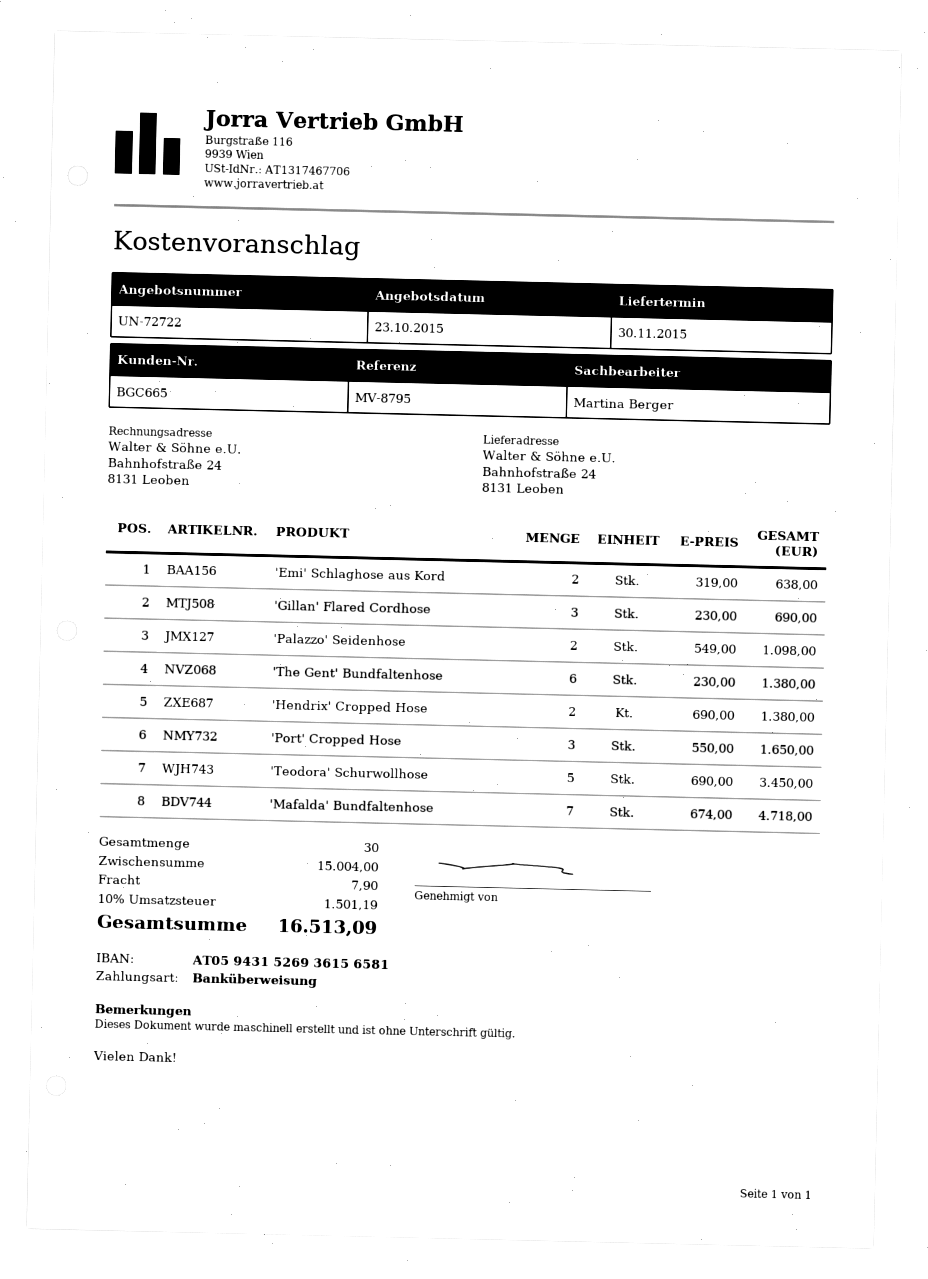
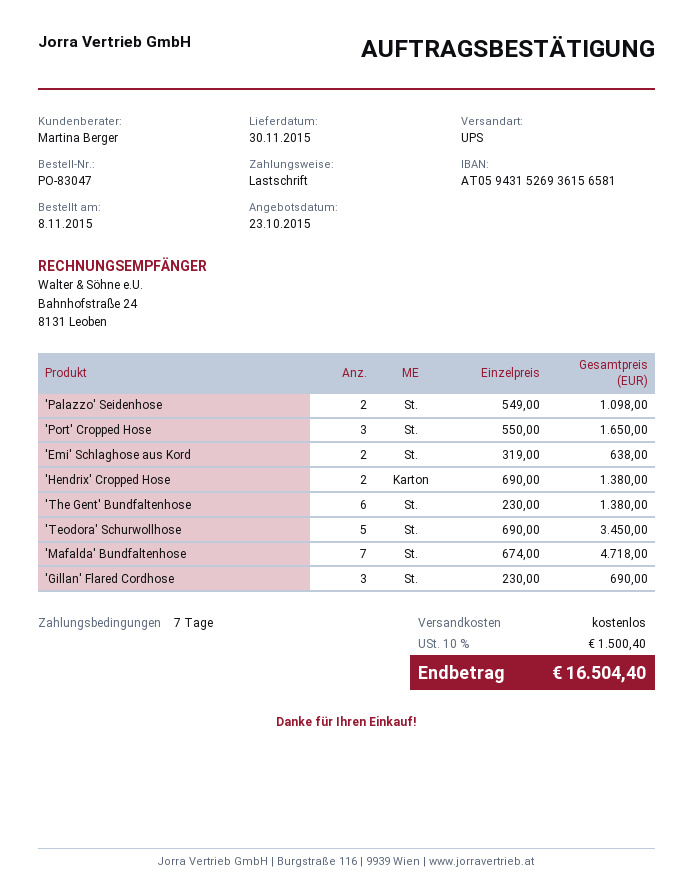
payment method: bank transfer -> direct debit
shipping: 7.90 -> 0.00
tax: 10% = 1501.19 -> 10% = 1500.40
total: 16513.09 -> 16504.40

